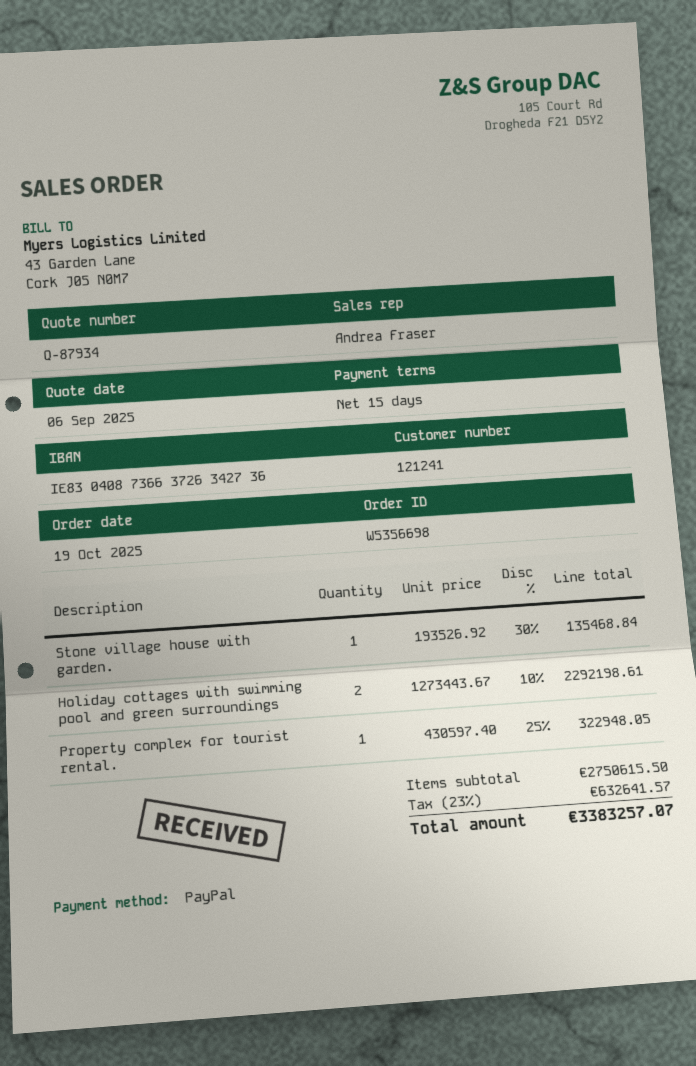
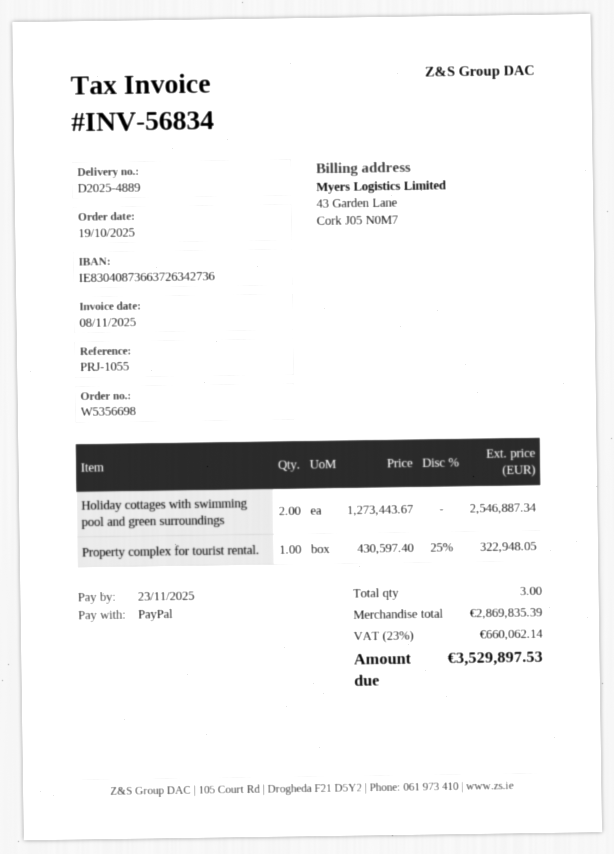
Stone village house with garden.: 1 x 193526.92 - 30% = 135468.84 -> none
Holiday cottages with swimming pool and green surroundings: 2 x 1273443.67 - 10% = 2292198.61 -> 2 x 1273443.67 = 2546887.34
subtotal: 2750615.50 -> 2869835.39
tax: 23% = 632641.57 -> 23% = 660062.14
total: 3383257.07 -> 3529897.53

